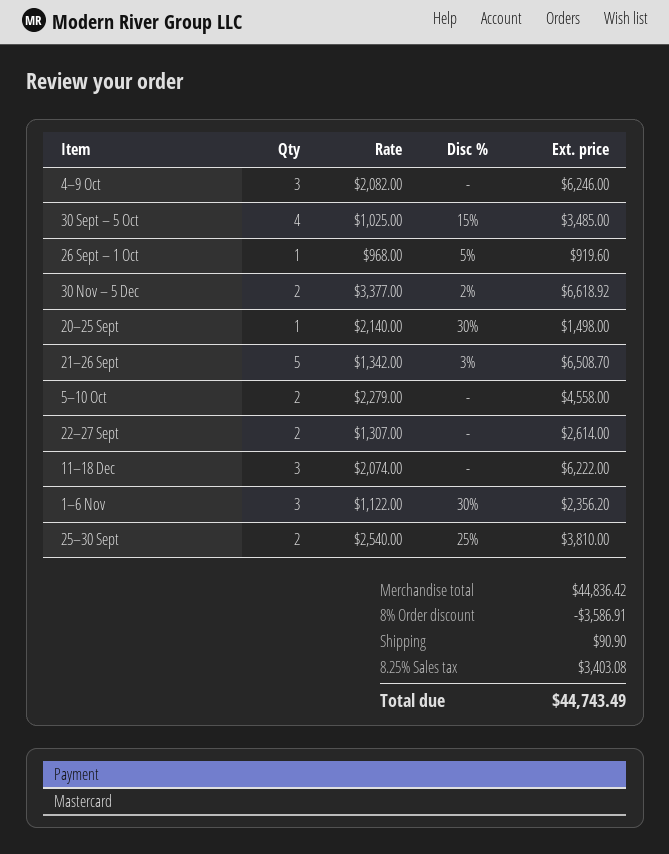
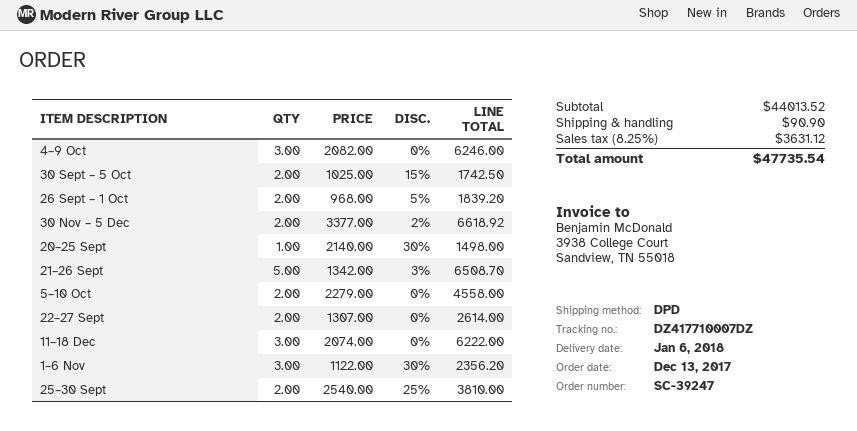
30 Sept – 5 Oct: 4 x 1025.00 - 15% = 3485.00 -> 2 x 1025.00 - 15% = 1742.50
26 Sept – 1 Oct: 1 x 968.00 - 5% = 919.60 -> 2 x 968.00 - 5% = 1839.20
subtotal: 44836.42 -> 44013.52
discount: 8% = 3586.91 -> none
tax: 8.25% = 3403.08 -> 8.25% = 3631.12
total: 44743.49 -> 47735.54

